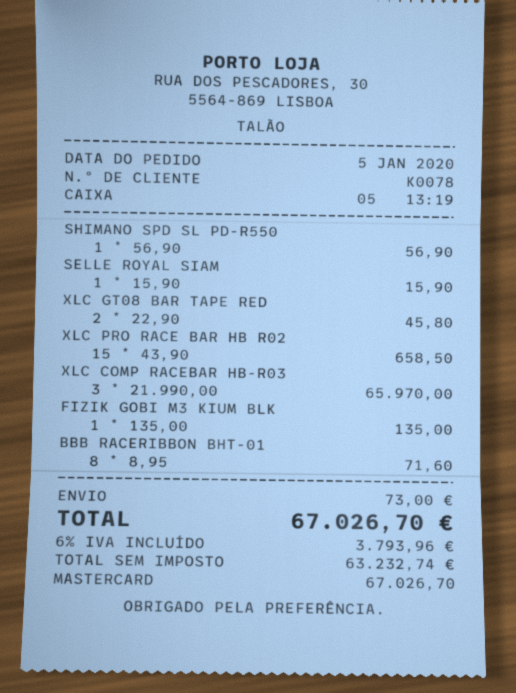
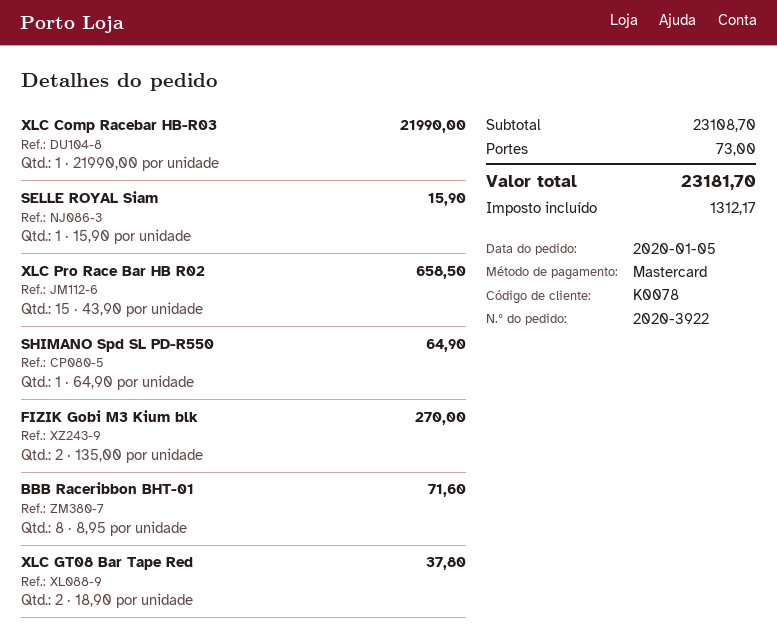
SHIMANO SPD SL PD-R550: 1 x 56.90 = 56.90 -> 1 x 64.90 = 64.90
XLC GT08 BAR TAPE RED: 2 x 22.90 = 45.80 -> 2 x 18.90 = 37.80
XLC COMP RACEBAR HB-R03: 3 x 21990.00 = 65970.00 -> 1 x 21990.00 = 21990.00
FIZIK GOBI M3 KIUM BLK: 1 x 135.00 = 135.00 -> 2 x 135.00 = 270.00
tax: 3793.96 -> 1312.17
total: 67026.70 -> 23181.70

